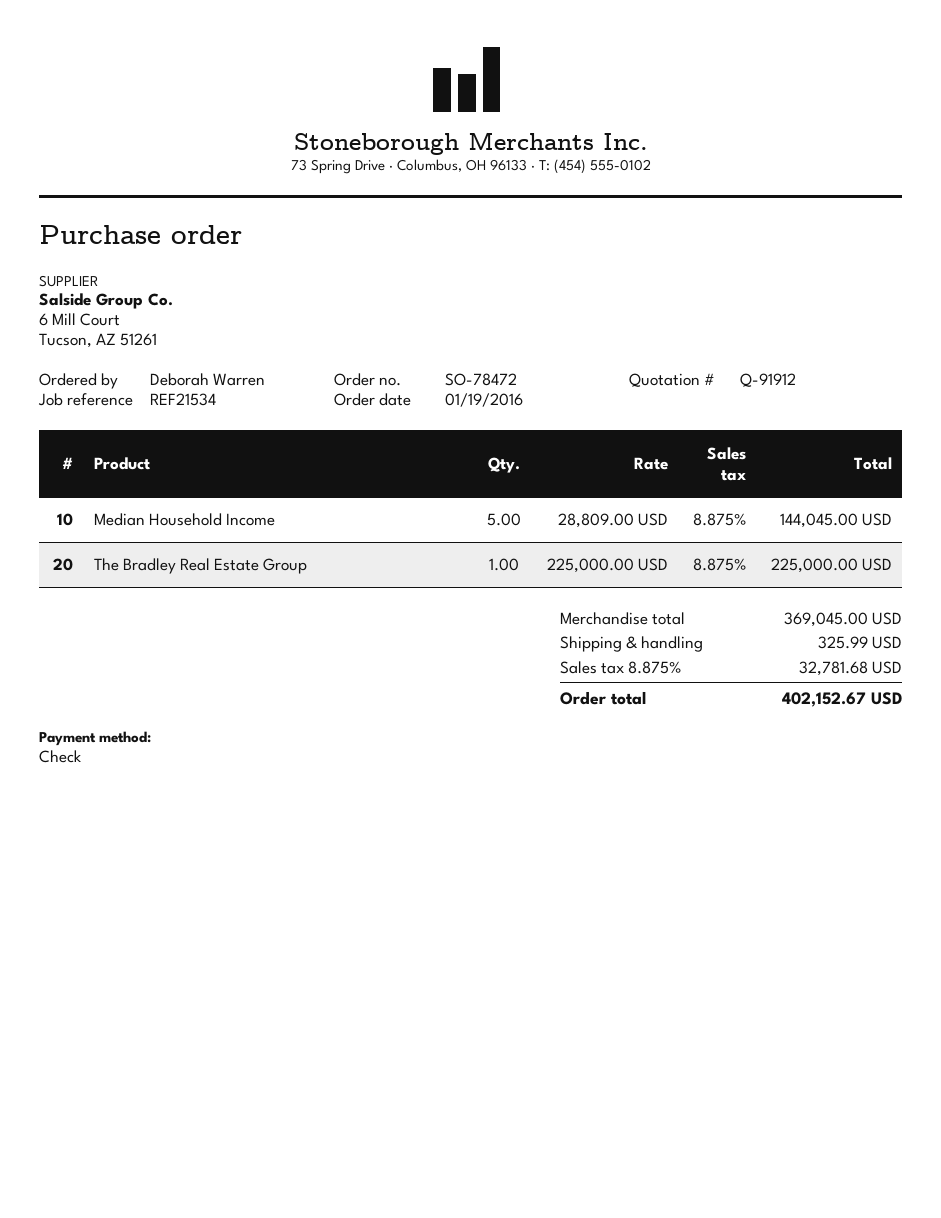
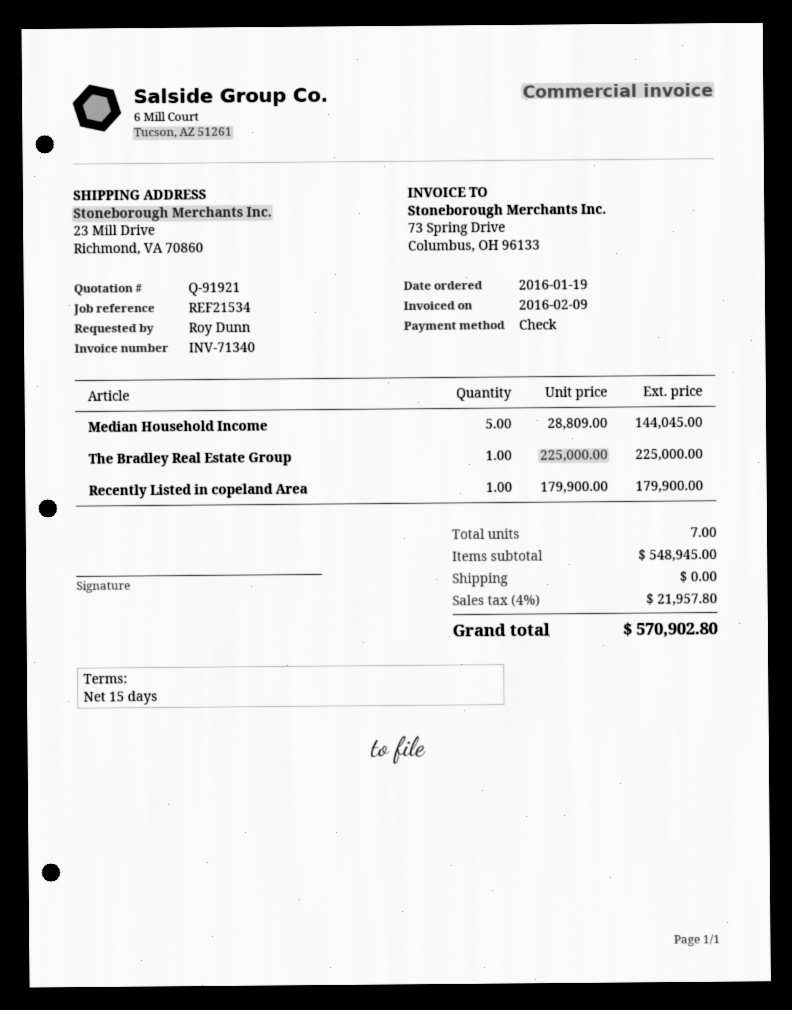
quote number: Q-91912 -> Q-91921
ordered by: Deborah Warren -> Roy Dunn
Recently Listed in copeland Area: none -> 1 x 179900.00 = 179900.00
subtotal: 369045.00 -> 548945.00
shipping: 325.99 -> 0.00
tax: 8.875% = 32781.68 -> 4% = 21957.80
total: 402152.67 -> 570902.80

